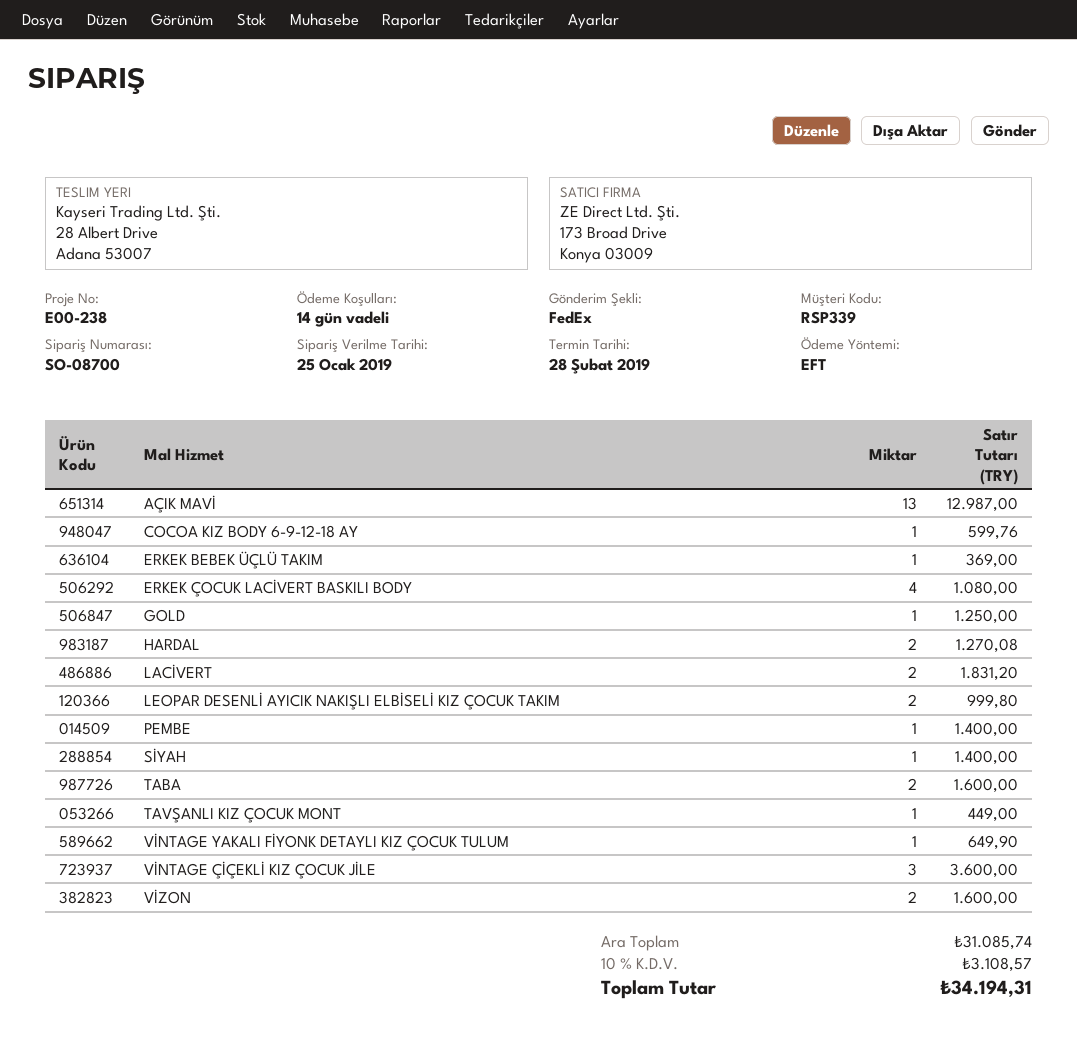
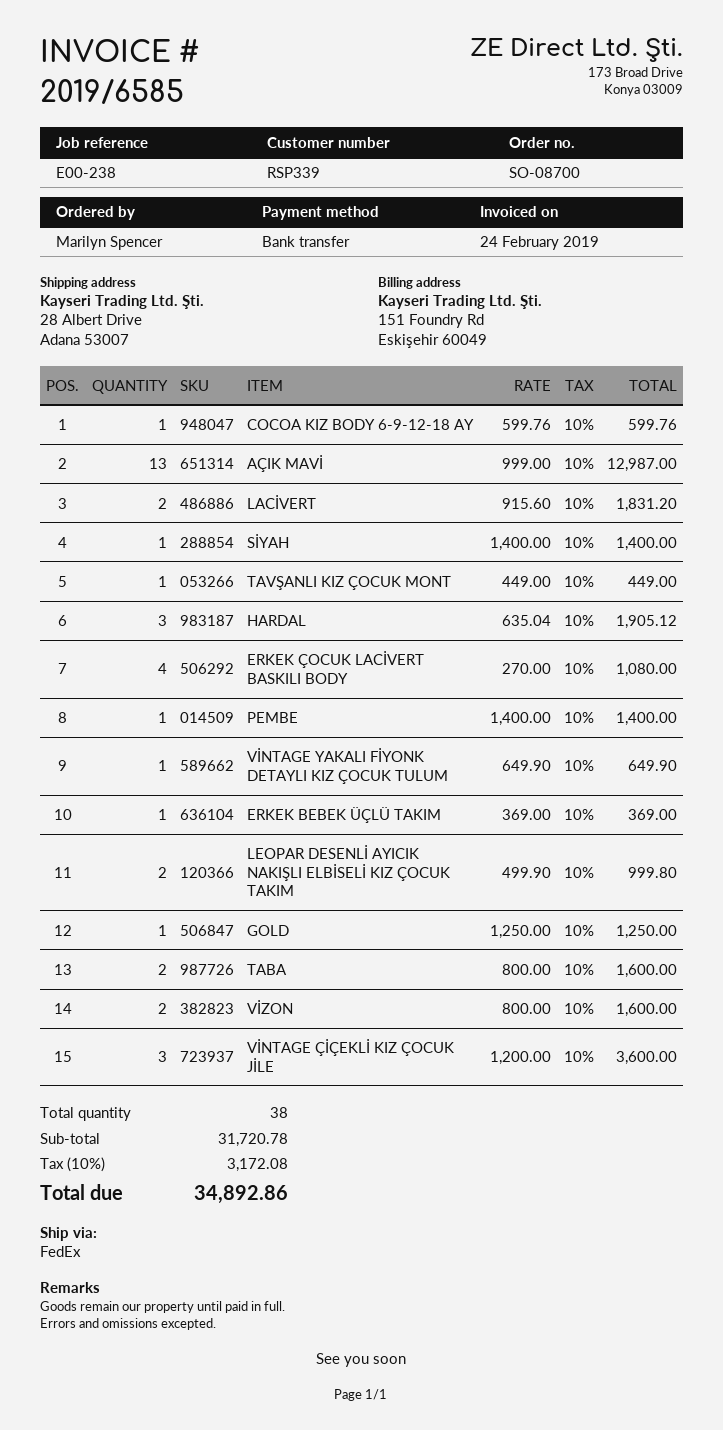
HARDAL: 2 for 1270.08 -> 3 for 1905.12
subtotal: 31085.74 -> 31720.78
tax: 10% = 3108.57 -> 10% = 3172.08
total: 34194.31 -> 34892.86

